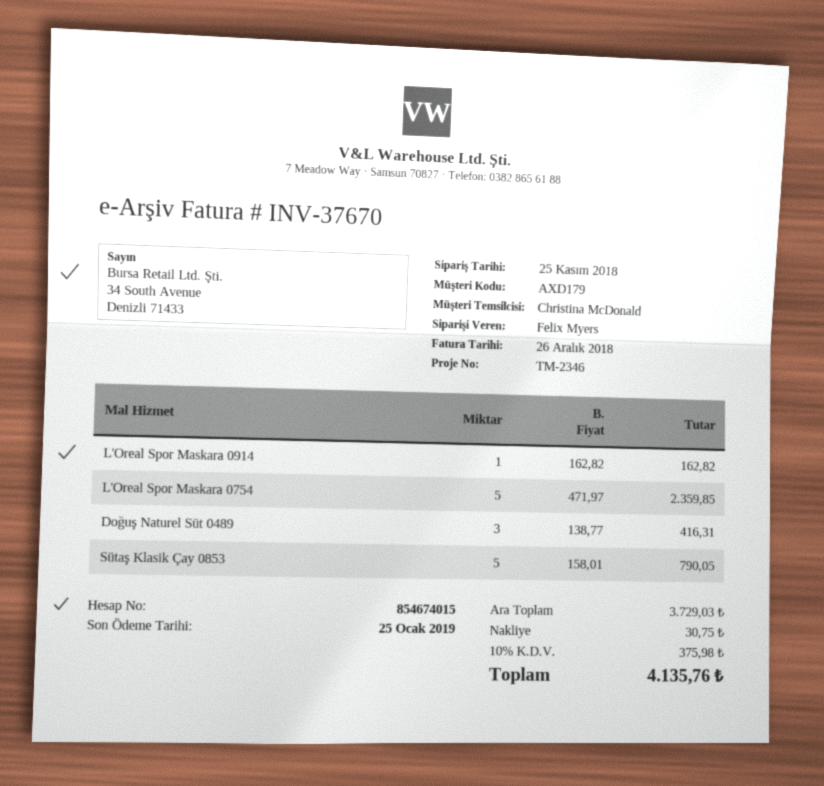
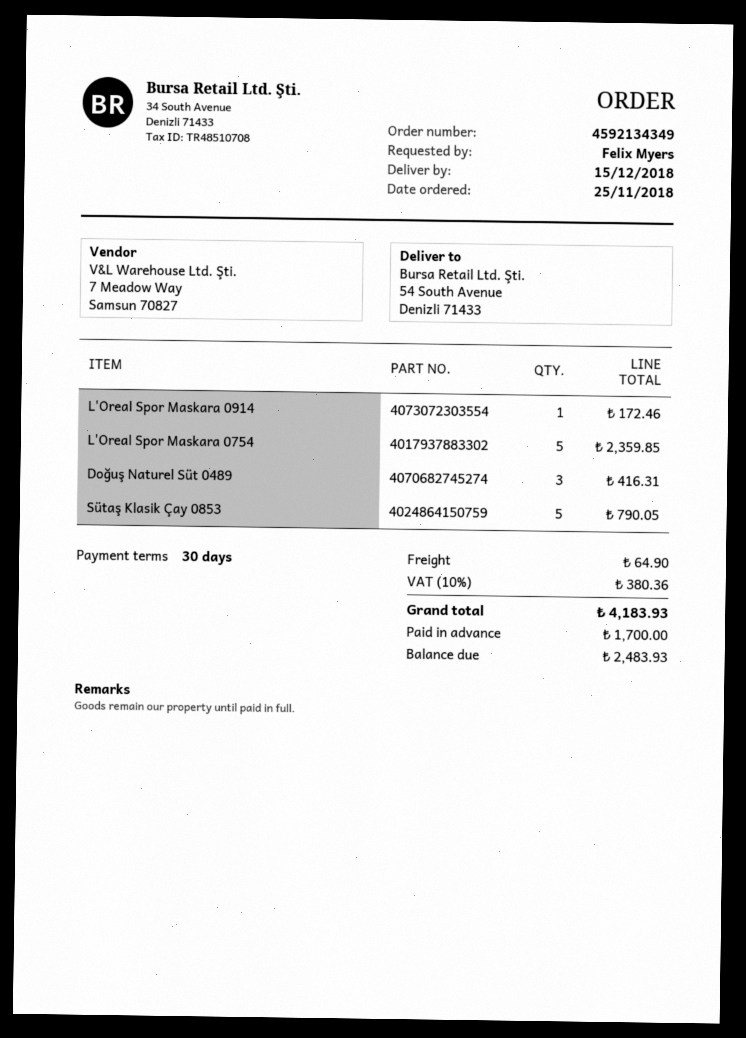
L'Oreal Spor Maskara 0914: 1 for 162.82 -> 1 for 172.46
shipping: 30.75 -> 64.90
tax: 10% = 375.98 -> 10% = 380.36
total: 4135.76 -> 4183.93

